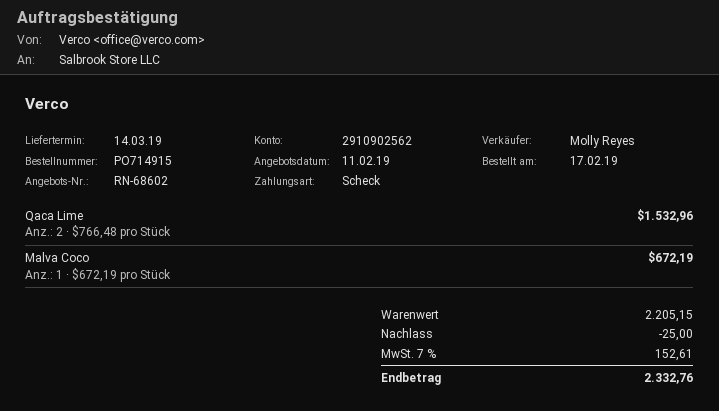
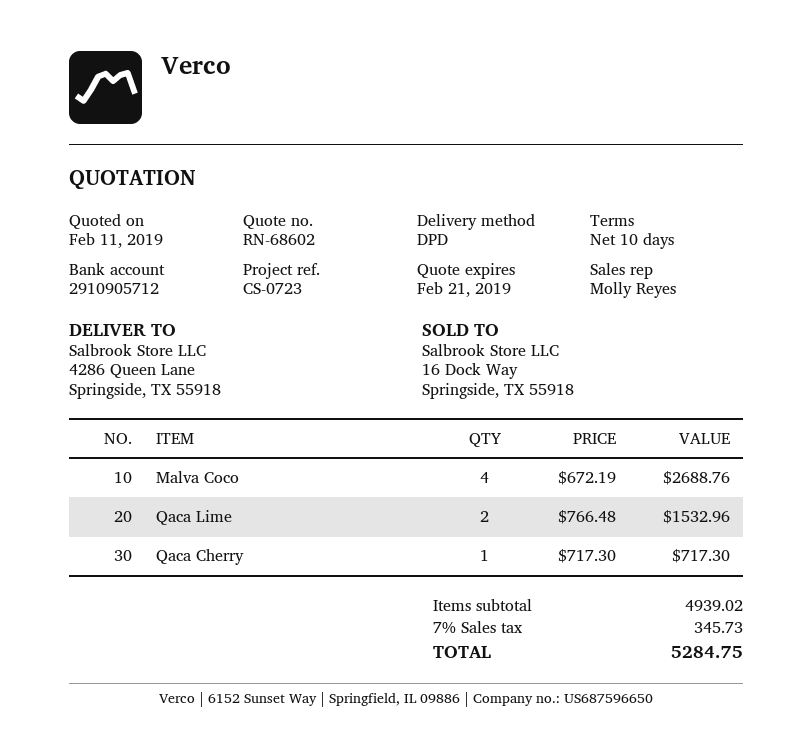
bank account: 2910902562 -> 2910905712
Malva Coco: 1 x 672.19 = 672.19 -> 4 x 672.19 = 2688.76
Qaca Cherry: none -> 1 x 717.30 = 717.30
subtotal: 2205.15 -> 4939.02
discount: 25.00 -> none
tax: 7% = 152.61 -> 7% = 345.73
total: 2332.76 -> 5284.75

